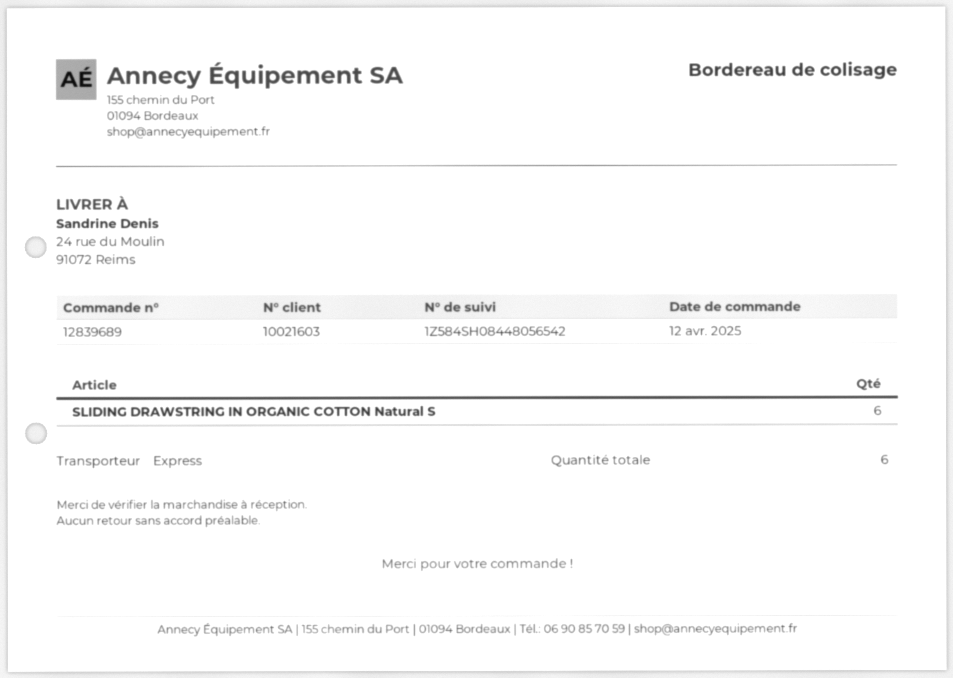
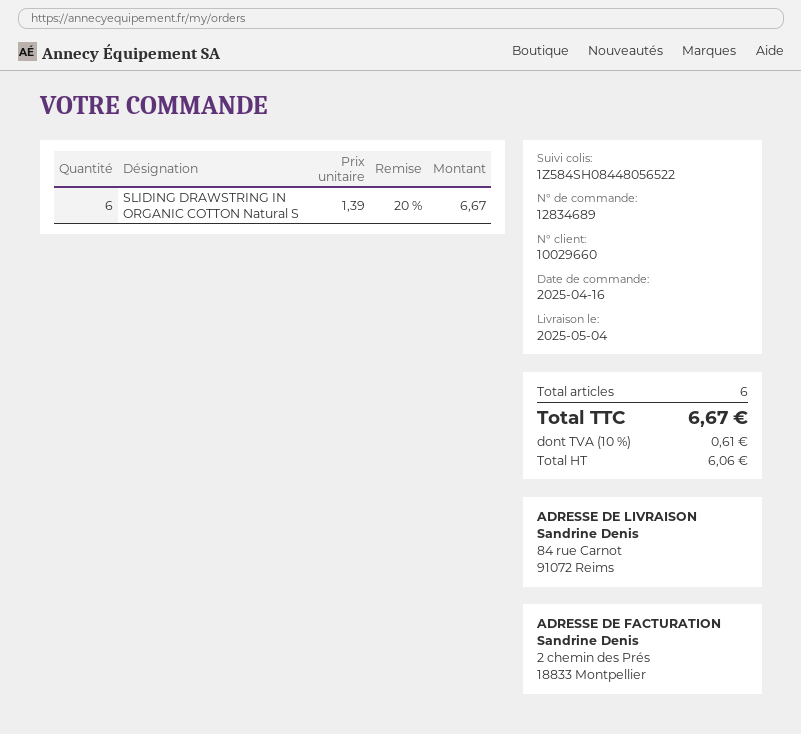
order number: 12839689 -> 12834689
order date: 2025-04-12 -> 2025-04-16
customer number: 10021603 -> 10029660
tracking number: 1Z584SH08448056542 -> 1Z584SH08448056522
ship to: 24 rue du Moulin, 91072 Reims -> 84 rue Carnot, 91072 Reims

